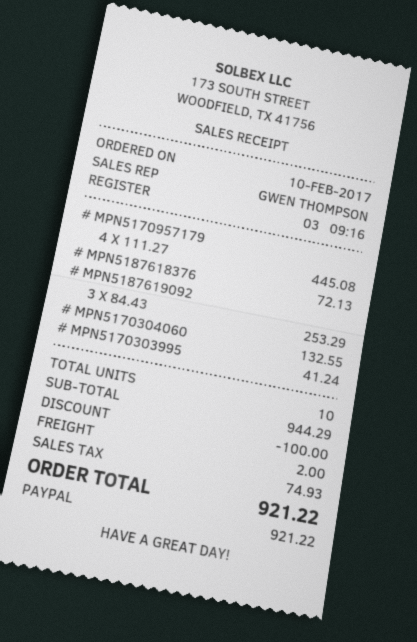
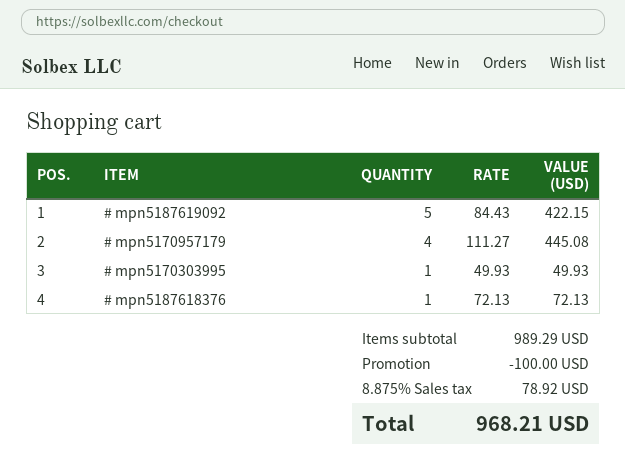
# MPN5187619092: 3 x 84.43 = 253.29 -> 5 x 84.43 = 422.15
# MPN5170304060: 1 x 132.55 = 132.55 -> none
# MPN5170303995: 1 x 41.24 = 41.24 -> 1 x 49.93 = 49.93
subtotal: 944.29 -> 989.29
shipping: 2.00 -> none
tax: 74.93 -> 78.92
total: 921.22 -> 968.21

